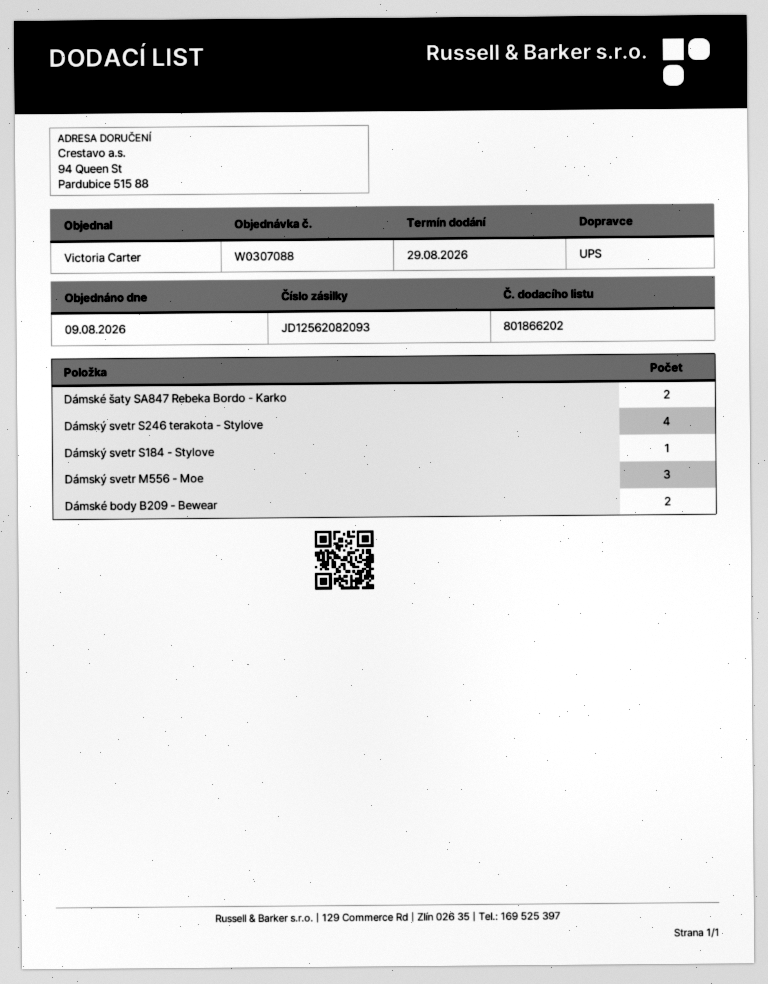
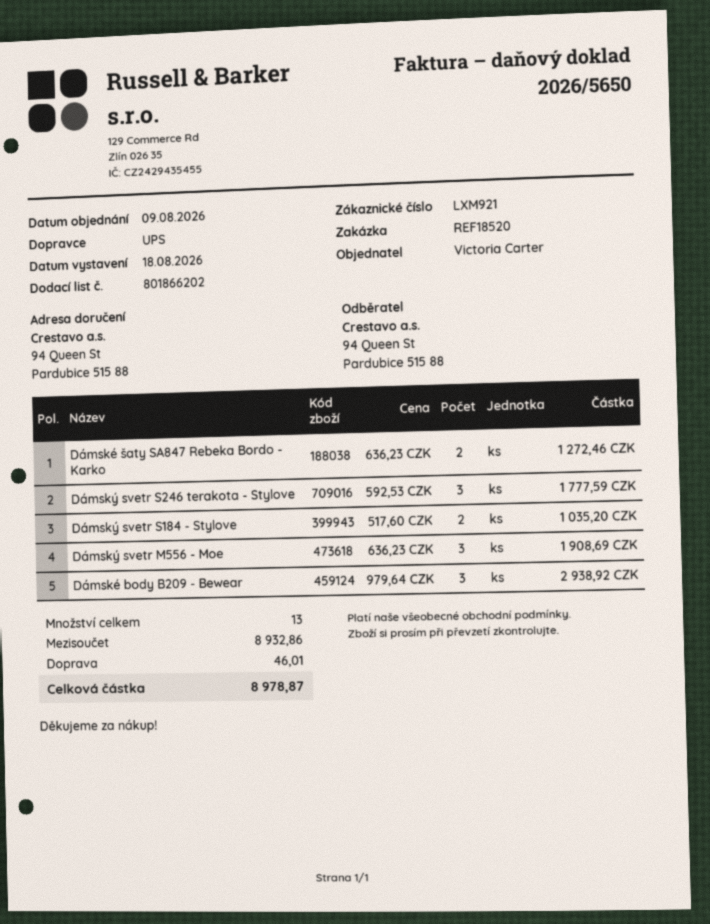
Dámský svetr S246 terakota - Stylove: 4 -> 3
Dámský svetr S184 - Stylove: 1 -> 2
Dámské body B209 - Bewear: 2 -> 3

